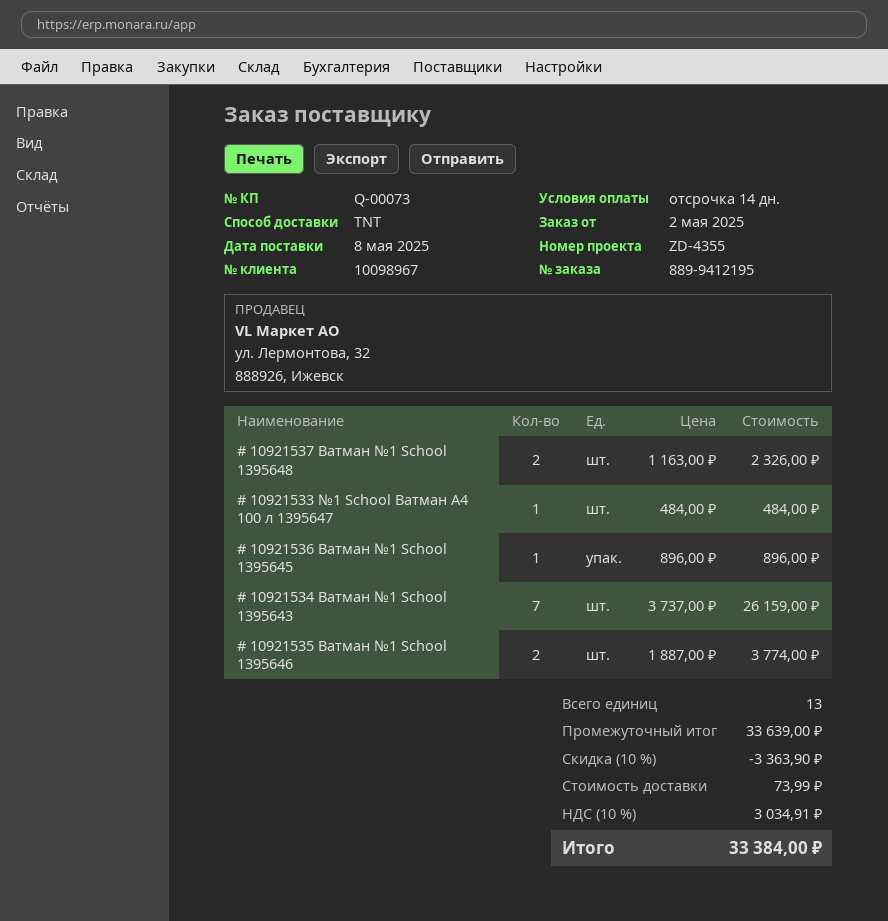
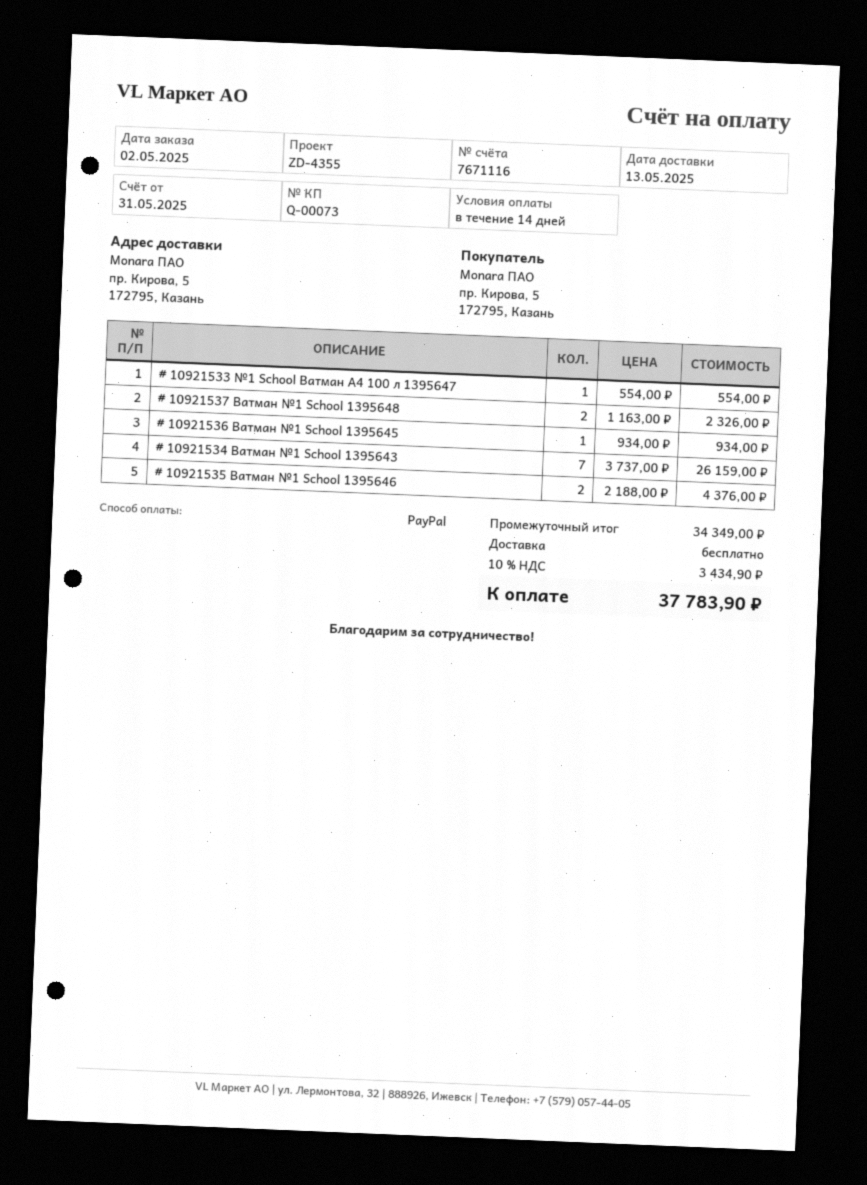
delivery date: 2025-05-08 -> 2025-05-13
# 10921533 №1 School Ватман А4 100 л 1395647: 1 x 484.00 = 484.00 -> 1 x 554.00 = 554.00
# 10921536 Ватман №1 School 1395645: 1 x 896.00 = 896.00 -> 1 x 934.00 = 934.00
# 10921535 Ватман №1 School 1395646: 2 x 1887.00 = 3774.00 -> 2 x 2188.00 = 4376.00
subtotal: 33639.00 -> 34349.00
discount: 10% = 3363.90 -> none
shipping: 73.99 -> 0.00
tax: 10% = 3034.91 -> 10% = 3434.90
total: 33384.00 -> 37783.90

